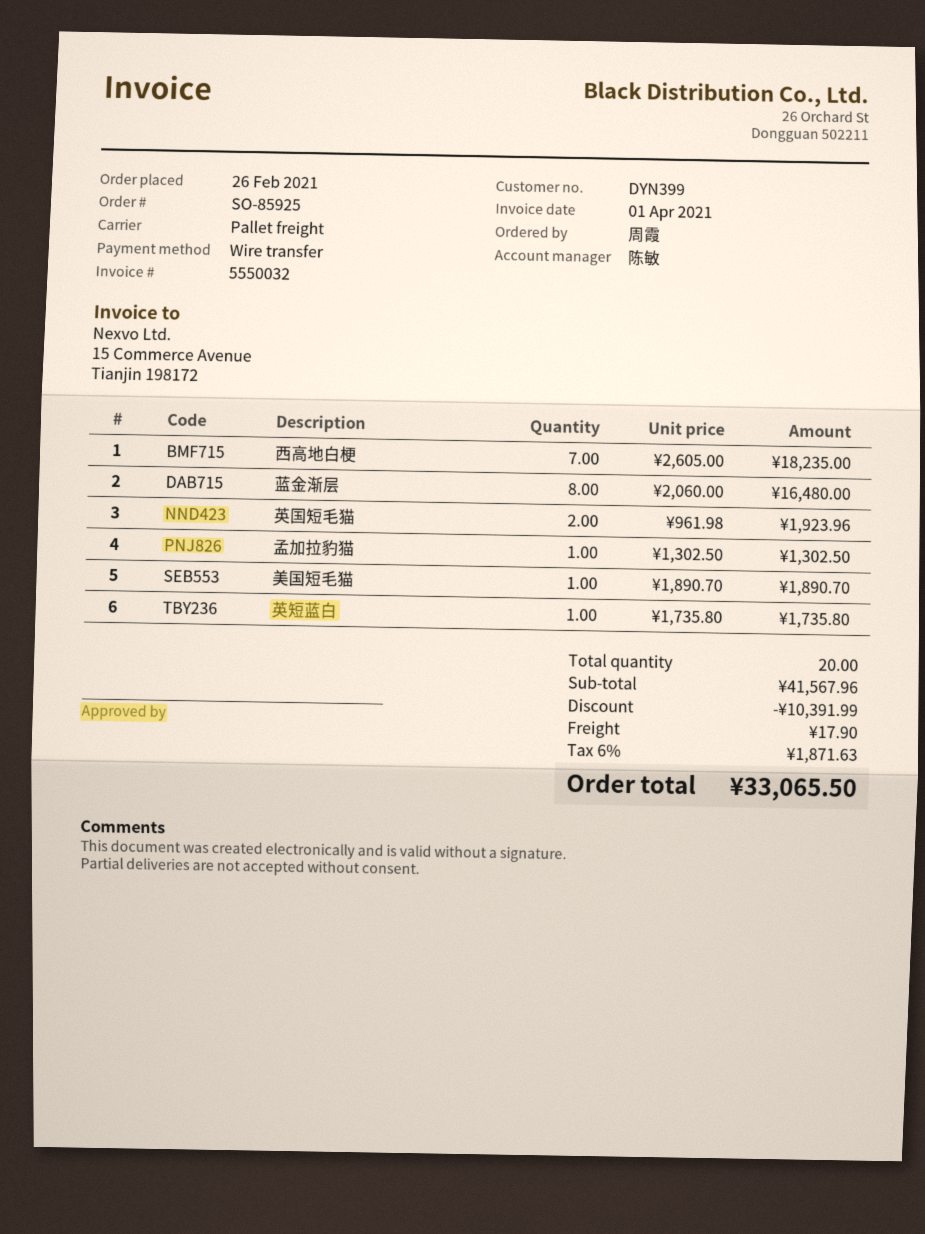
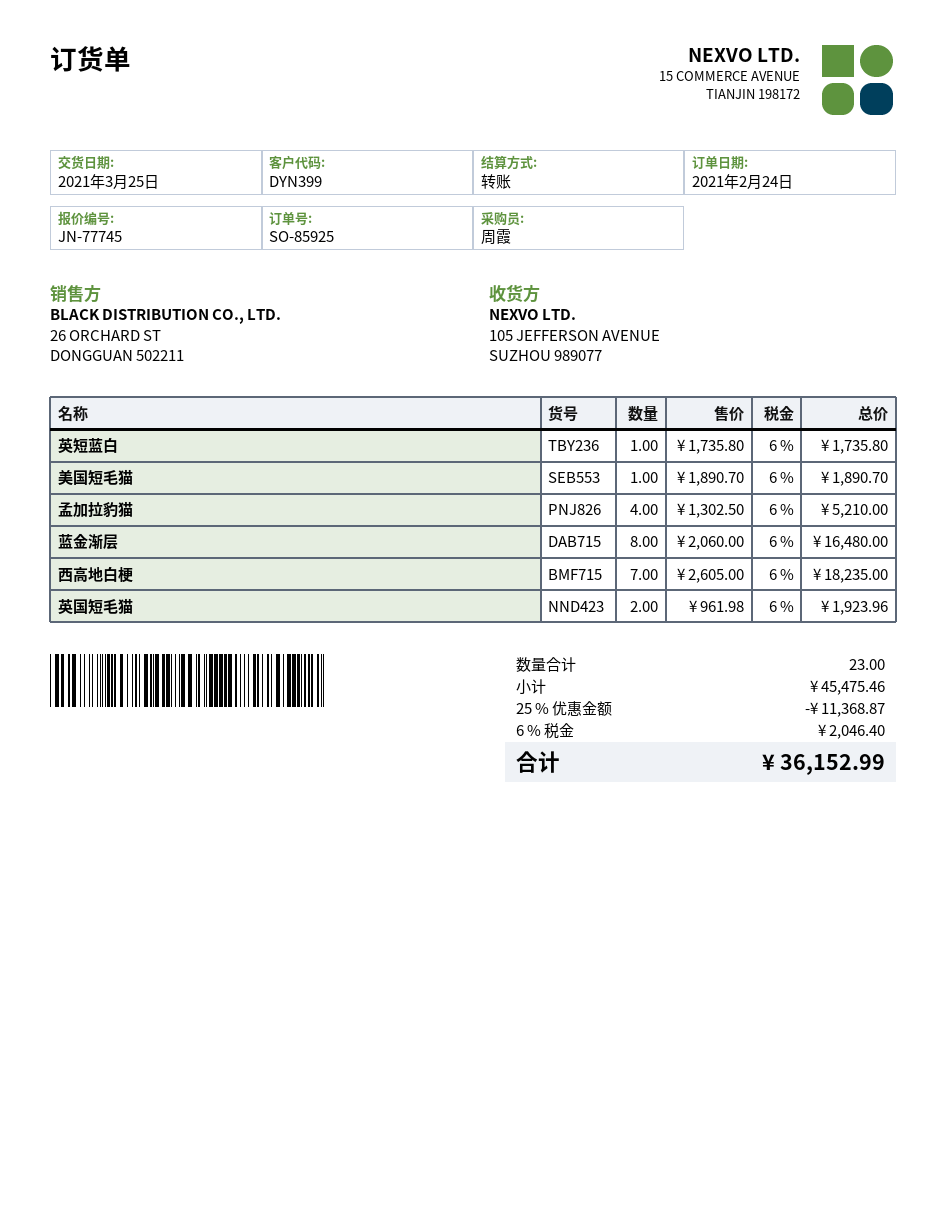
order date: 2021-02-26 -> 2021-02-24
孟加拉豹猫: 1 x 1302.50 = 1302.50 -> 4 x 1302.50 = 5210.00
total quantity: 20 -> 23
subtotal: 41567.96 -> 45475.46
discount: 10391.99 -> 11368.87
shipping: 17.90 -> none
tax: 6% = 1871.63 -> 6% = 2046.40
total: 33065.50 -> 36152.99

